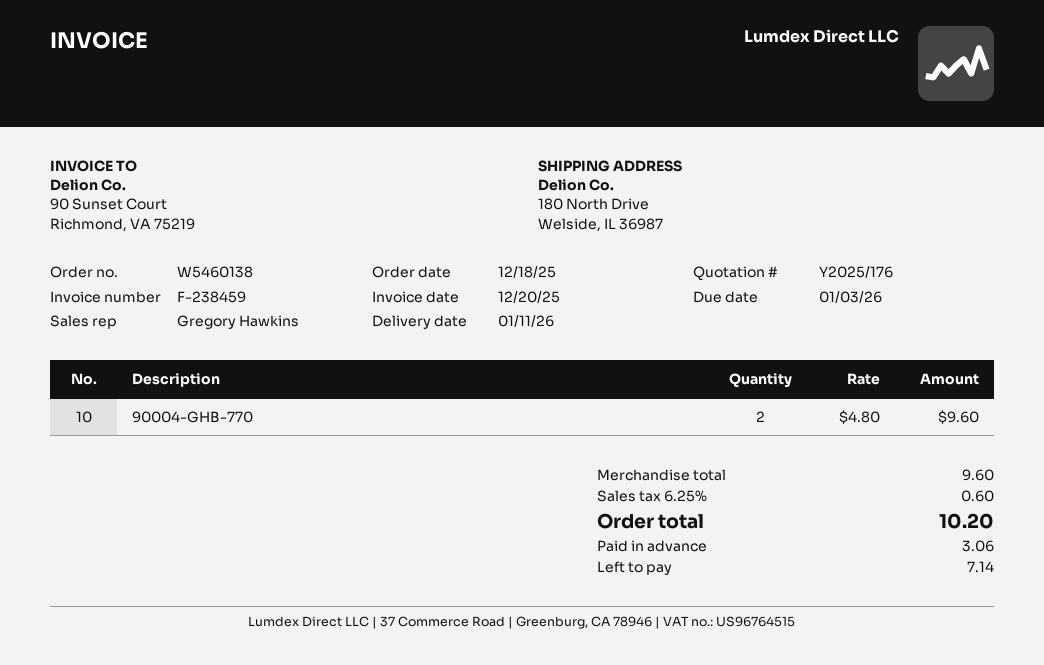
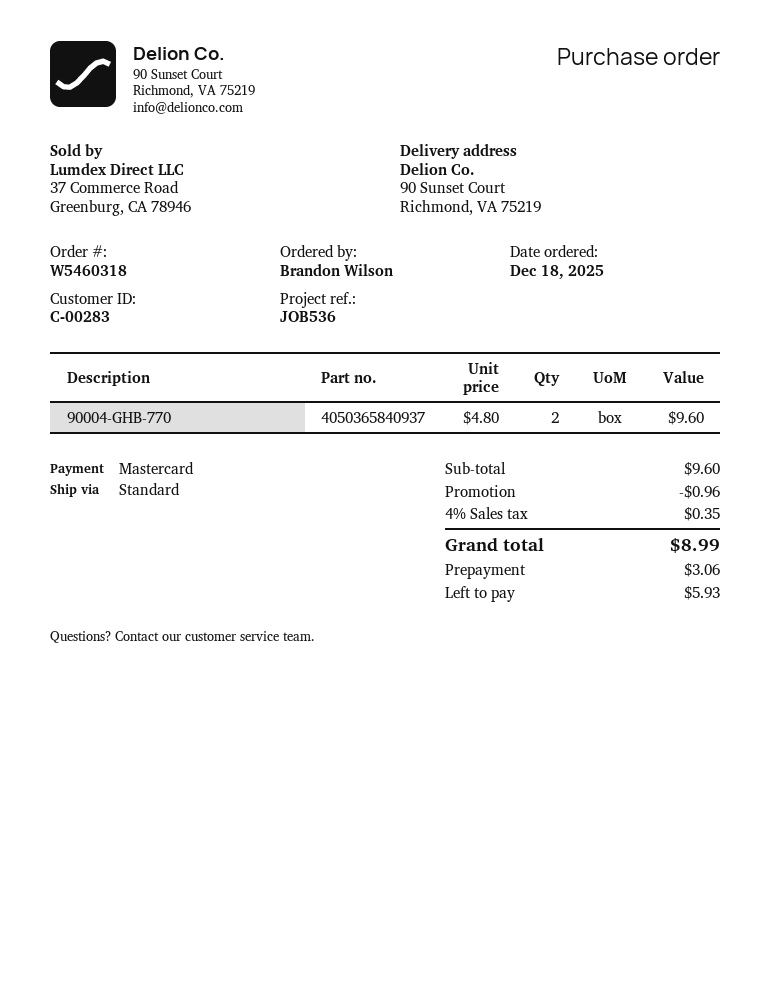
order number: W5460138 -> W5460318
ship to: 180 North Drive, Welside, IL 36987 -> 90 Sunset Court, Richmond, VA 75219
discount: none -> 0.96
tax: 6.25% = 0.60 -> 4% = 0.35
total: 10.20 -> 8.99
balance: 7.14 -> 5.93

